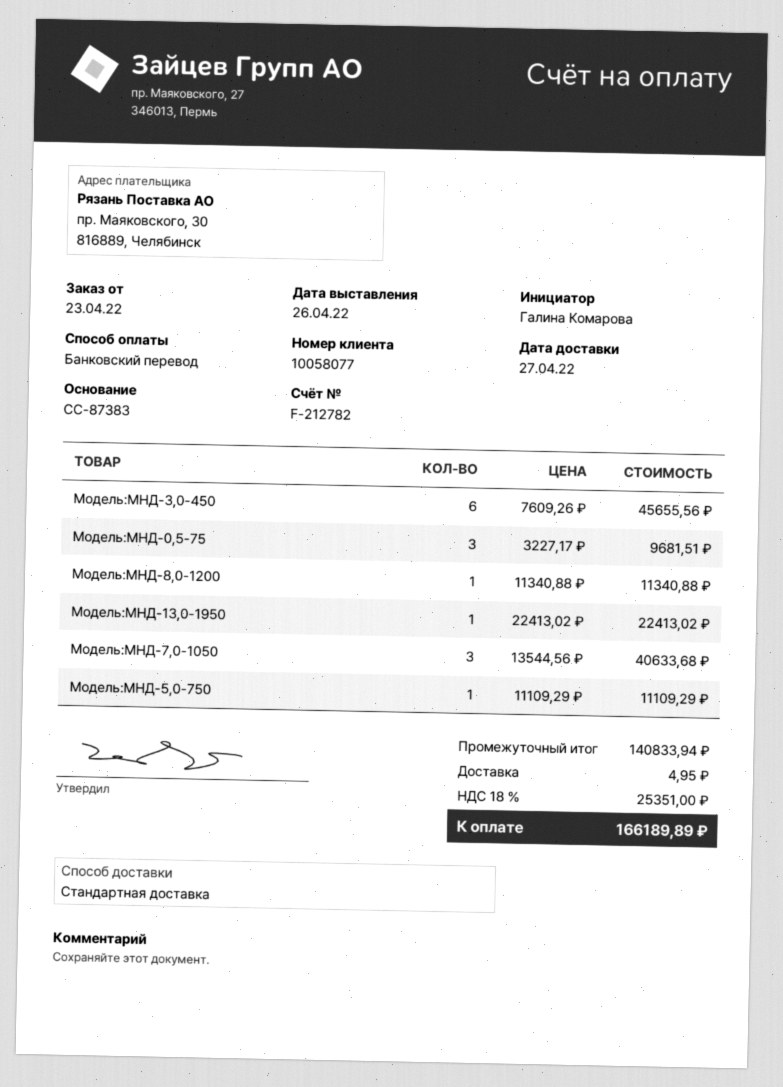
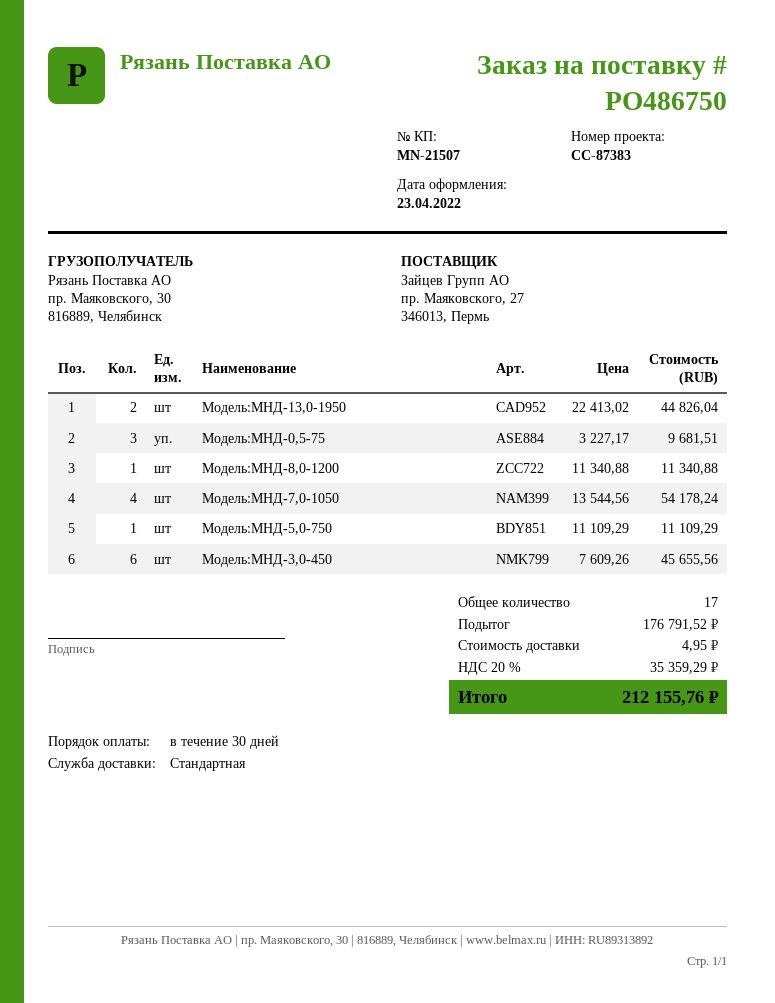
Модель:МНД-13,0-1950: 1 x 22413.02 = 22413.02 -> 2 x 22413.02 = 44826.04
Модель:МНД-7,0-1050: 3 x 13544.56 = 40633.68 -> 4 x 13544.56 = 54178.24
subtotal: 140833.94 -> 176791.52
tax: 18% = 25351.00 -> 20% = 35359.29
total: 166189.89 -> 212155.76

